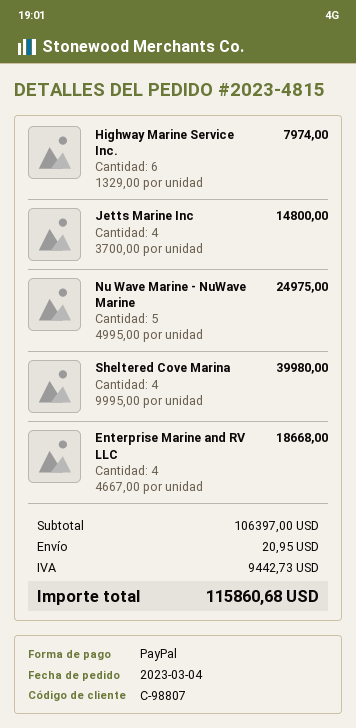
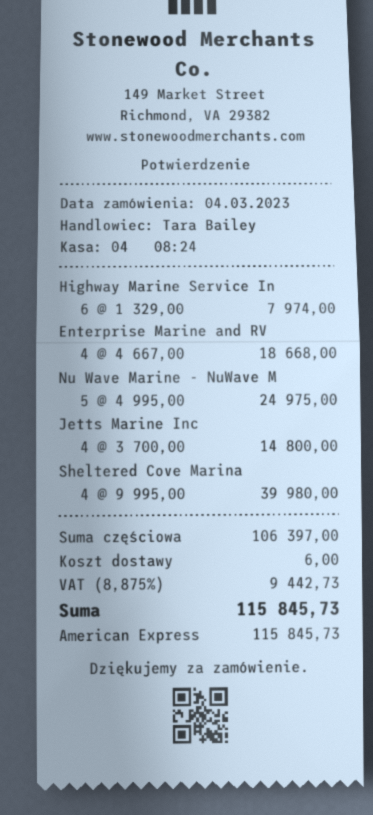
payment method: PayPal -> American Express
shipping: 20.95 -> 6.00
total: 115860.68 -> 115845.73

